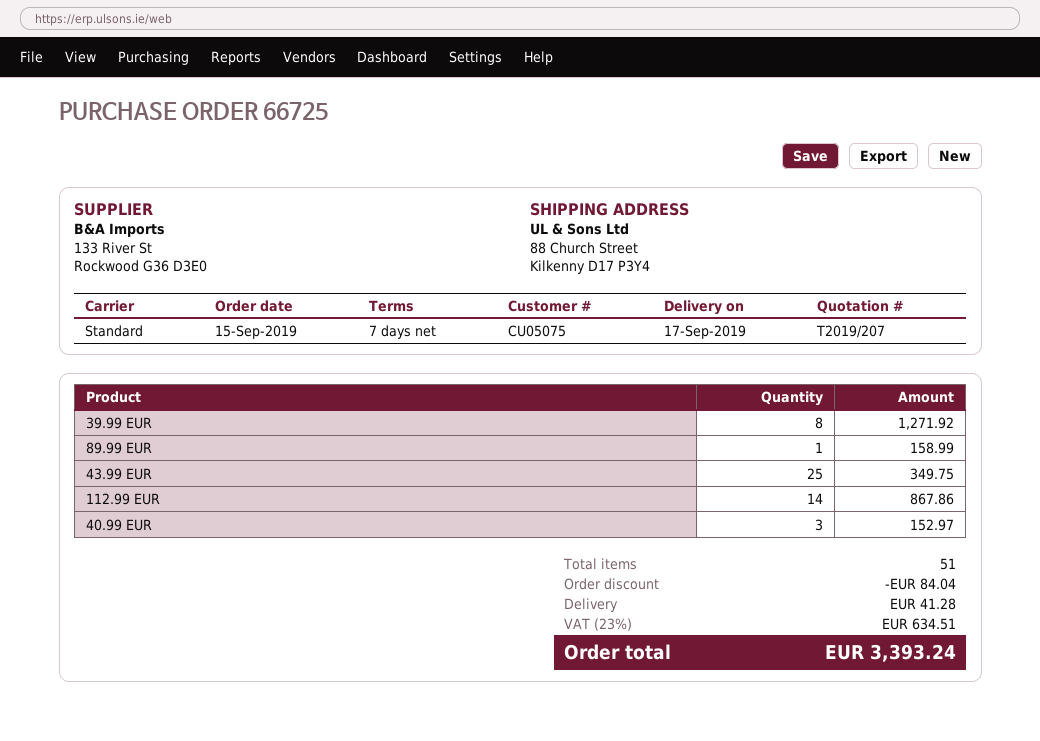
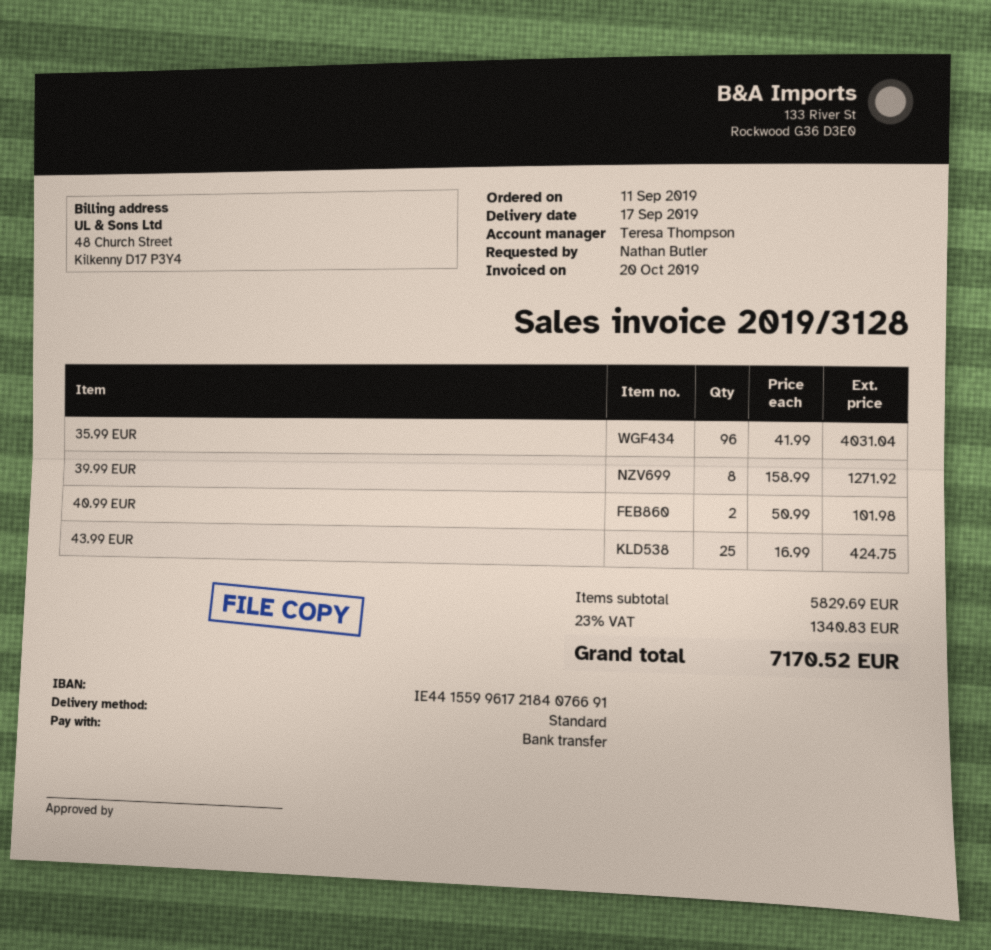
order date: 2019-09-15 -> 2019-09-11
89.99 EUR: 1 for 158.99 -> none
43.99 EUR: 25 for 349.75 -> 25 for 424.75
112.99 EUR: 14 for 867.86 -> none
40.99 EUR: 3 for 152.97 -> 2 for 101.98
35.99 EUR: none -> 96 for 4031.04
discount: 84.04 -> none
shipping: 41.28 -> none
tax: 23% = 634.51 -> 23% = 1340.83
total: 3393.24 -> 7170.52

